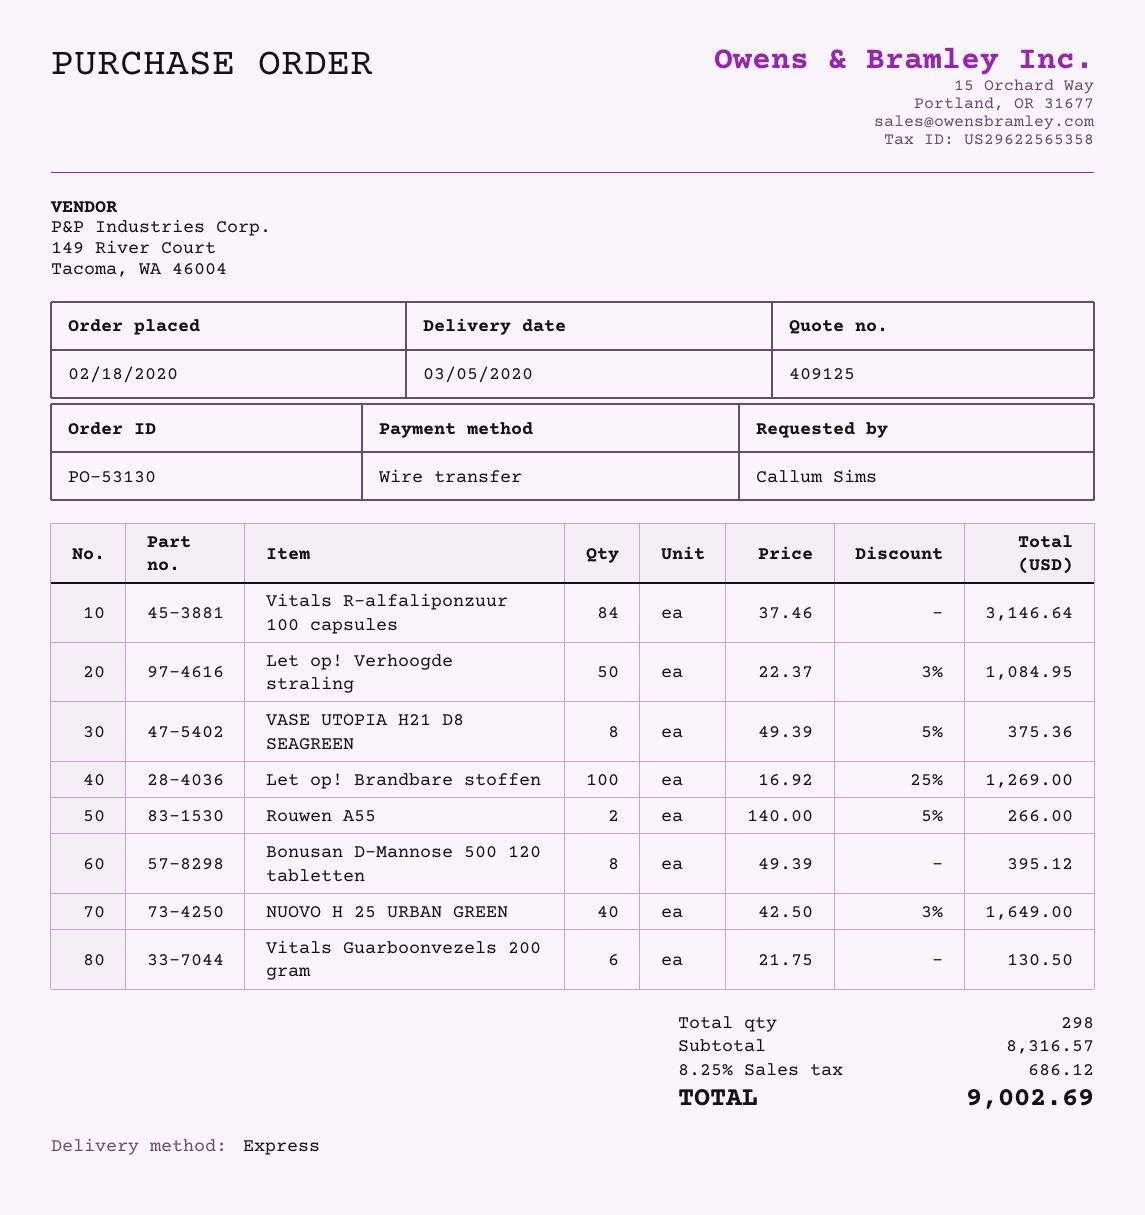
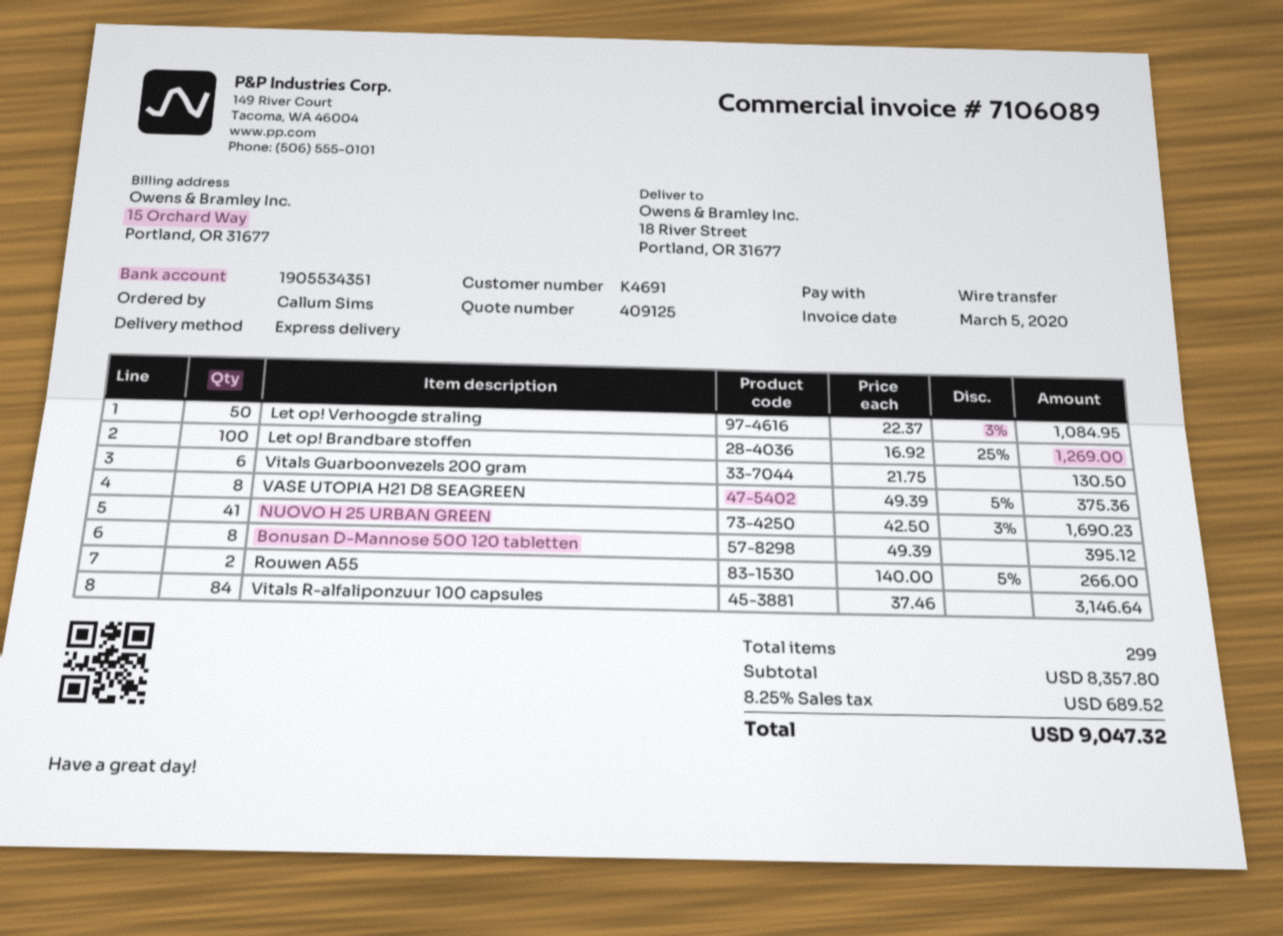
NUOVO H 25 URBAN GREEN: 40 x 42.50 - 3% = 1649.00 -> 41 x 42.50 - 3% = 1690.23
total quantity: 298 -> 299
subtotal: 8316.57 -> 8357.80
tax: 8.25% = 686.12 -> 8.25% = 689.52
total: 9002.69 -> 9047.32

